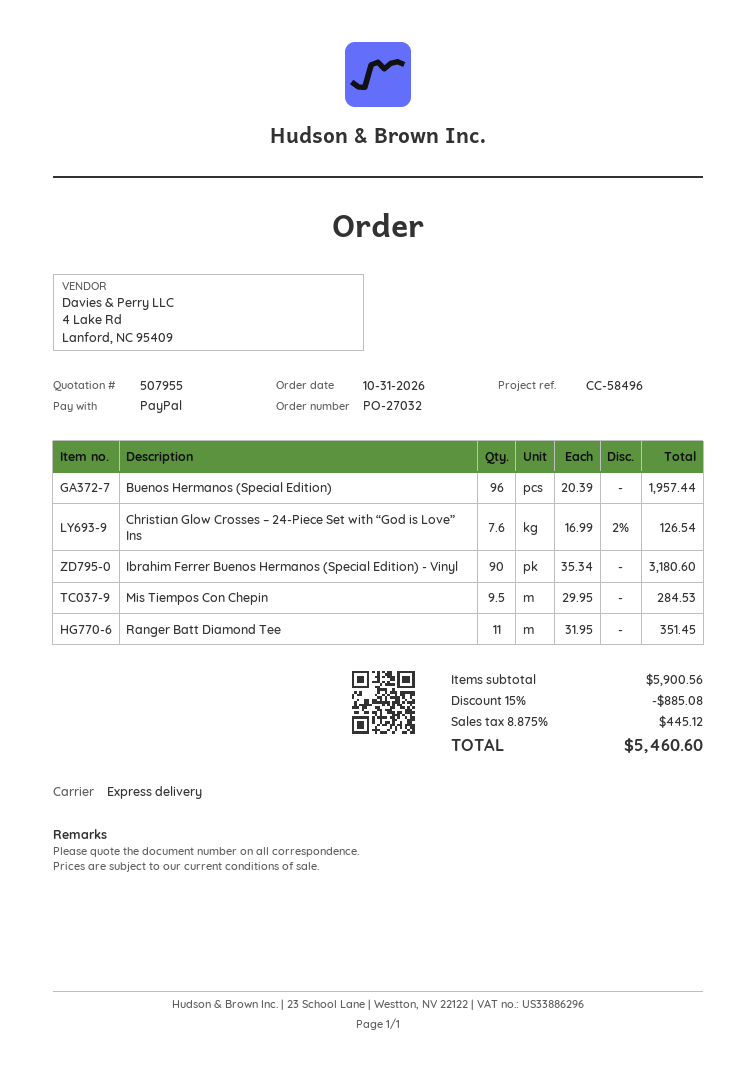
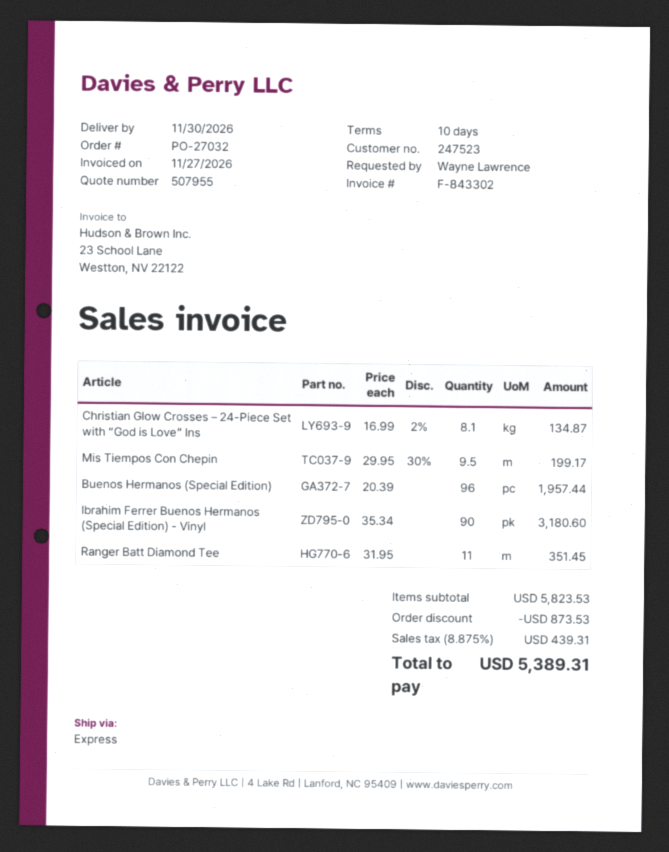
Christian Glow Crosses – 24-Piece Set with “God is Love” Ins: 7.6 x 16.99 - 2% = 126.54 -> 8.1 x 16.99 - 2% = 134.87
Mis Tiempos Con Chepin: 9.5 x 29.95 = 284.53 -> 9.5 x 29.95 - 30% = 199.17
subtotal: 5900.56 -> 5823.53
discount: 885.08 -> 873.53
tax: 8.875% = 445.12 -> 8.875% = 439.31
total: 5460.60 -> 5389.31

